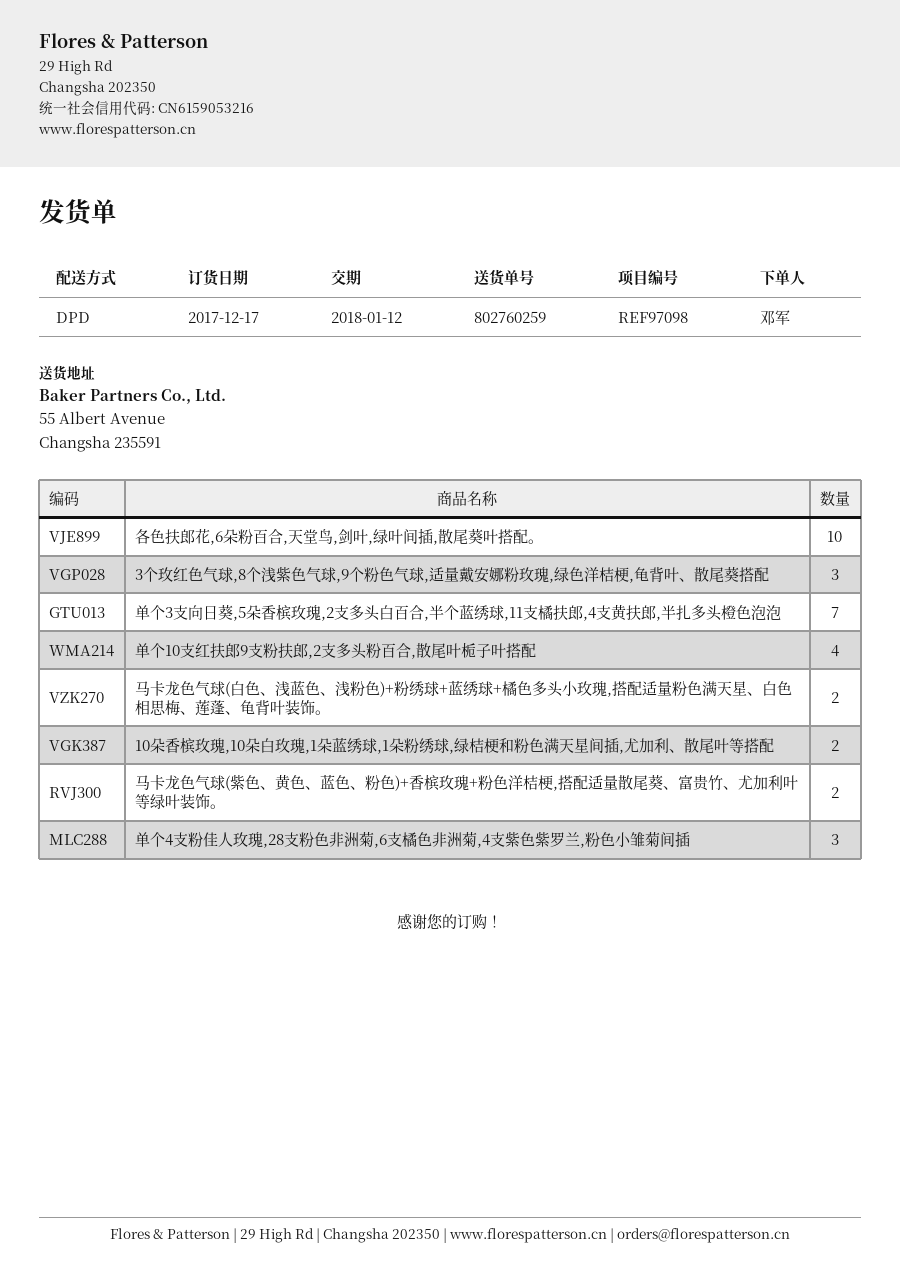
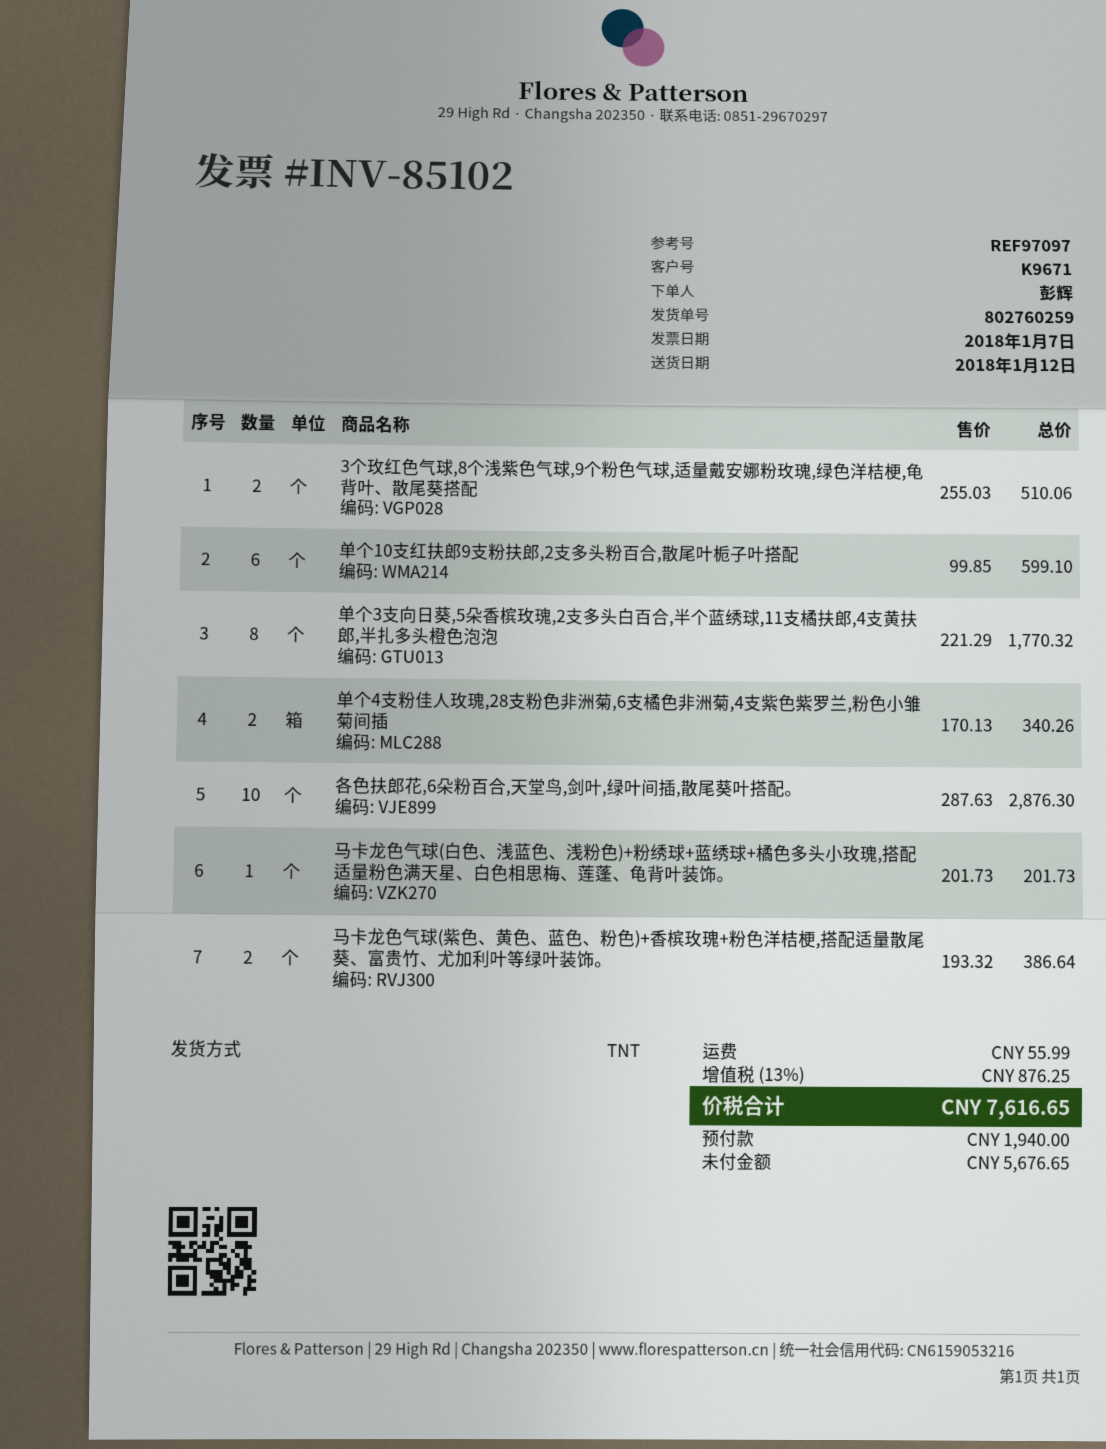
reference: REF97098 -> REF97097
ordered by: 邓军 -> 彭辉
shipping method: DPD -> TNT
3个玫红色气球,8个浅紫色气球,9个粉色气球,适量戴安娜粉玫瑰,绿色洋桔梗,龟背叶、散尾葵搭配: 3 -> 2
单个3支向日葵,5朵香槟玫瑰,2支多头白百合,半个蓝绣球,11支橘扶郎,4支黄扶郎,半扎多头橙色泡泡: 7 -> 8
单个10支红扶郎9支粉扶郎,2支多头粉百合,散尾叶栀子叶搭配: 4 -> 6
马卡龙色气球(白色、浅蓝色、浅粉色)+粉绣球+蓝绣球+橘色多头小玫瑰,搭配适量粉色满天星、白色相思梅、莲蓬、龟背叶装饰。: 2 -> 1
10朵香槟玫瑰,10朵白玫瑰,1朵蓝绣球,1朵粉绣球,绿桔梗和粉色满天星间插,尤加利、散尾叶等搭配: 2 -> none
单个4支粉佳人玫瑰,28支粉色非洲菊,6支橘色非洲菊,4支紫色紫罗兰,粉色小雏菊间插: 3 -> 2

